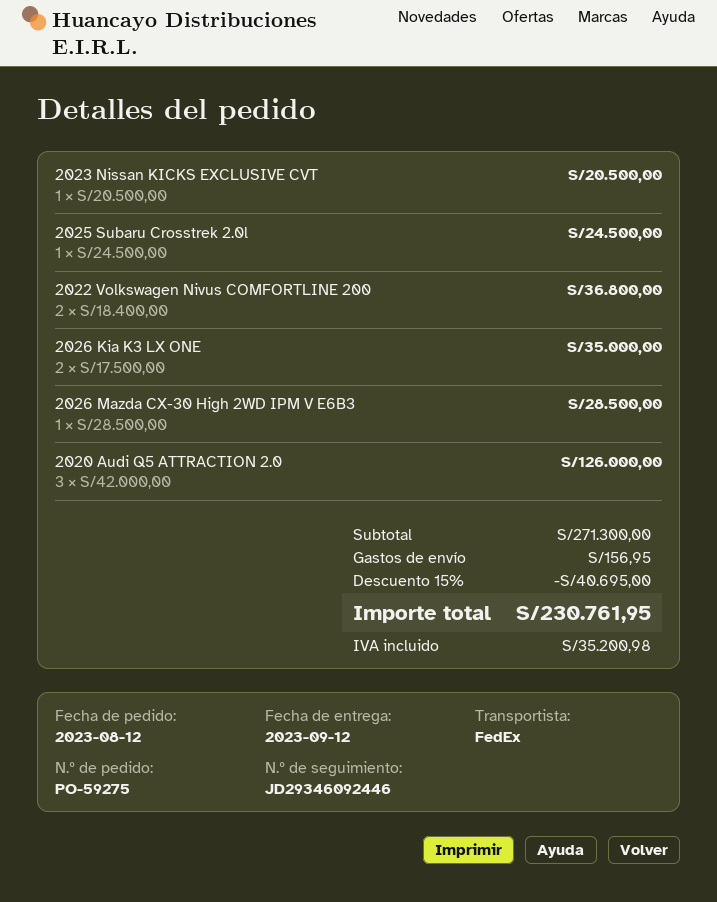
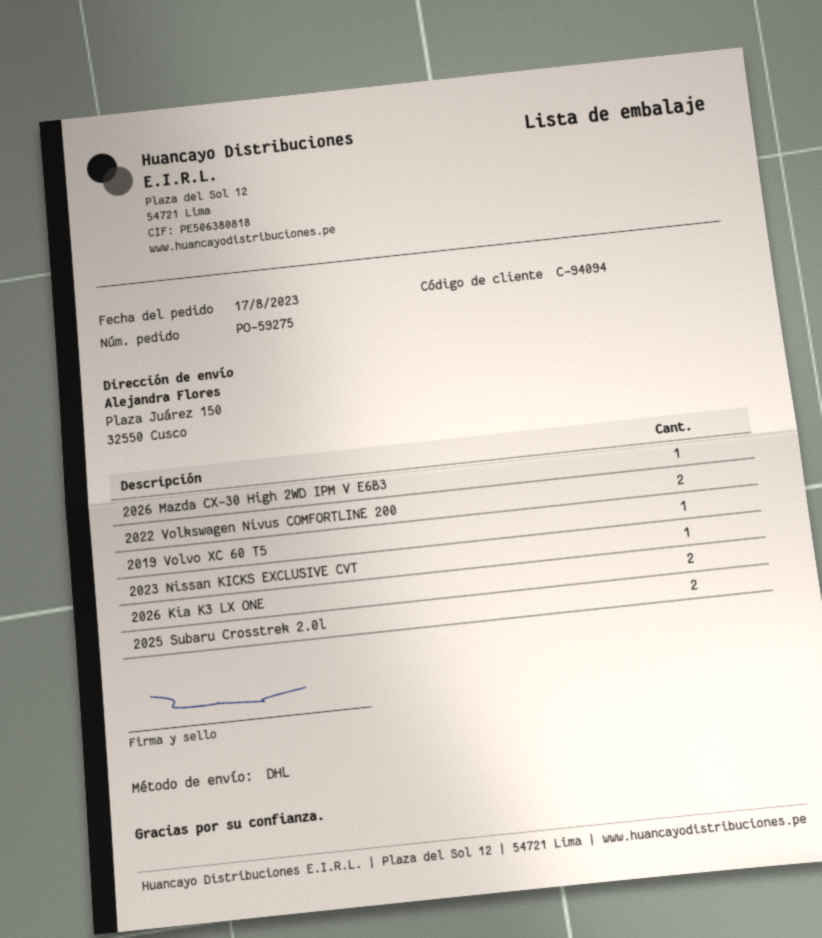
order date: 2023-08-12 -> 2023-08-17
shipping method: FedEx -> DHL
2025 Subaru Crosstrek 2.0l: 1 -> 2
2020 Audi Q5 ATTRACTION 2.0: 3 -> none
2019 Volvo XC 60 T5: none -> 1

